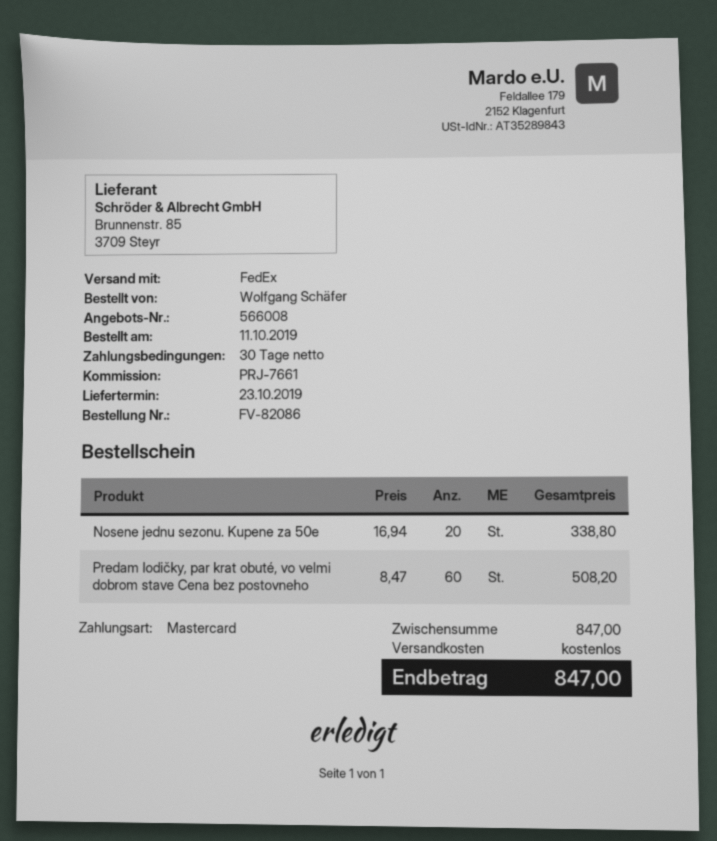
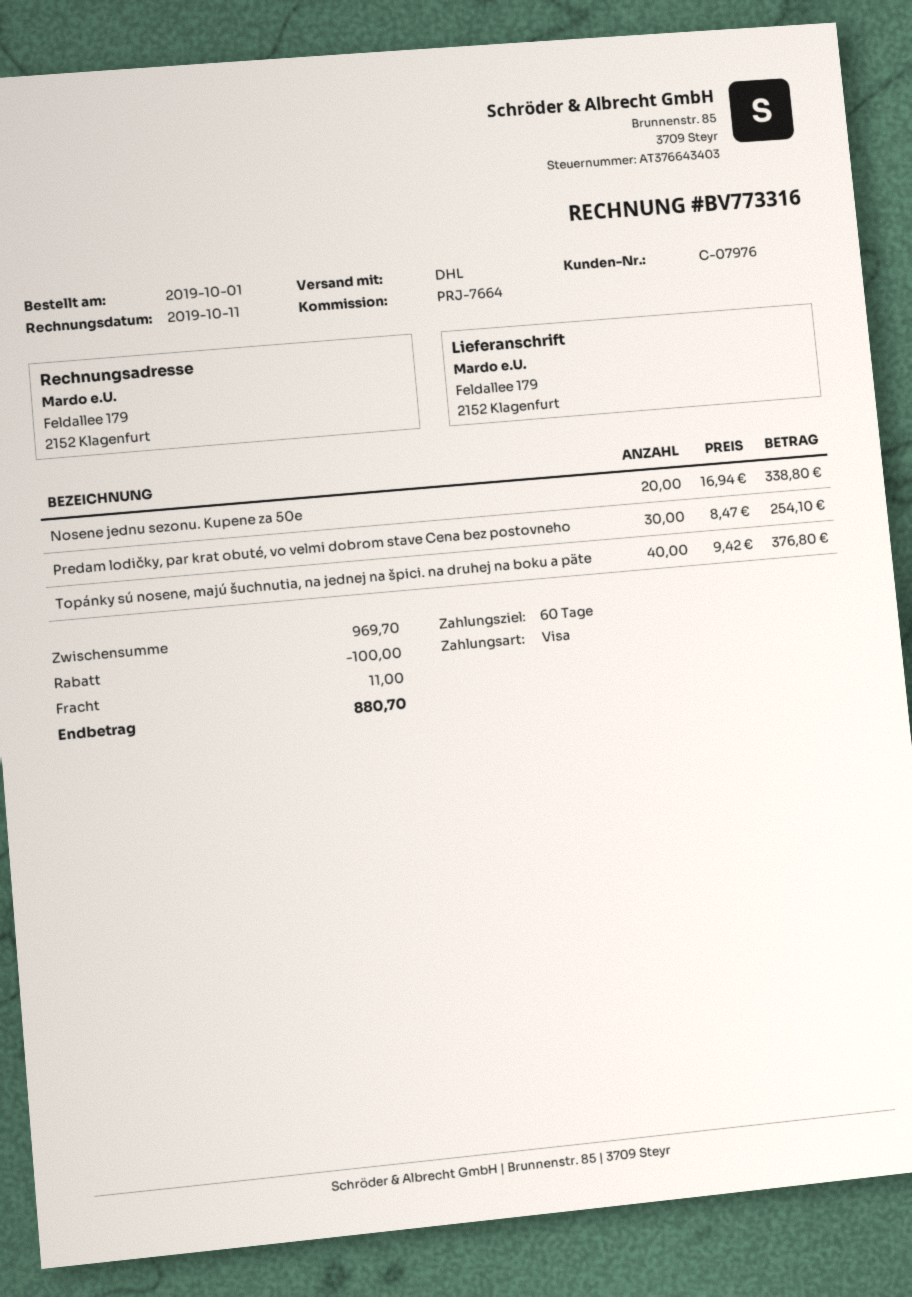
order date: 2019-10-11 -> 2019-10-01
payment terms: 30 days -> 60 days
reference: PRJ-7661 -> PRJ-7664
payment method: Mastercard -> Visa
shipping method: FedEx -> DHL
Predam lodičky, par krat obuté, vo velmi dobrom stave Cena bez postovneho: 60 x 8.47 = 508.20 -> 30 x 8.47 = 254.10
Topánky sú nosene, majú šuchnutia, na jednej na špici. na druhej na boku a päte: none -> 40 x 9.42 = 376.80
subtotal: 847.00 -> 969.70
discount: none -> 100.00
shipping: 0.00 -> 11.00
total: 847.00 -> 880.70

